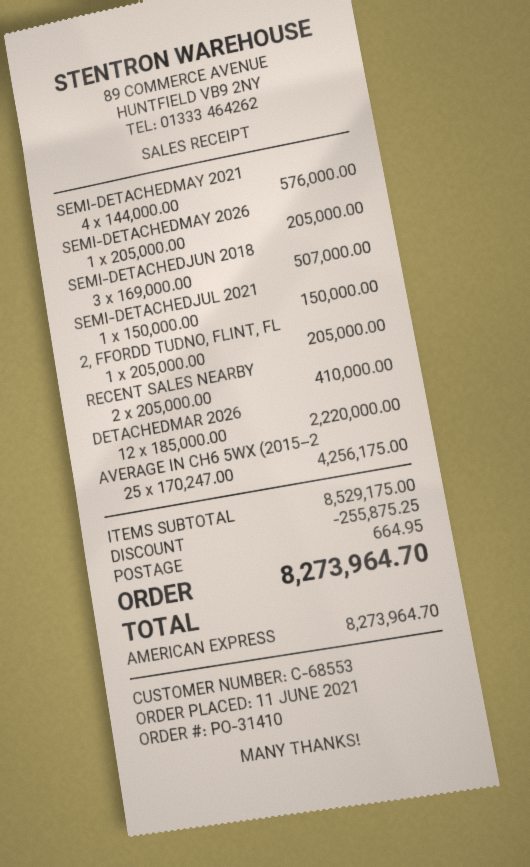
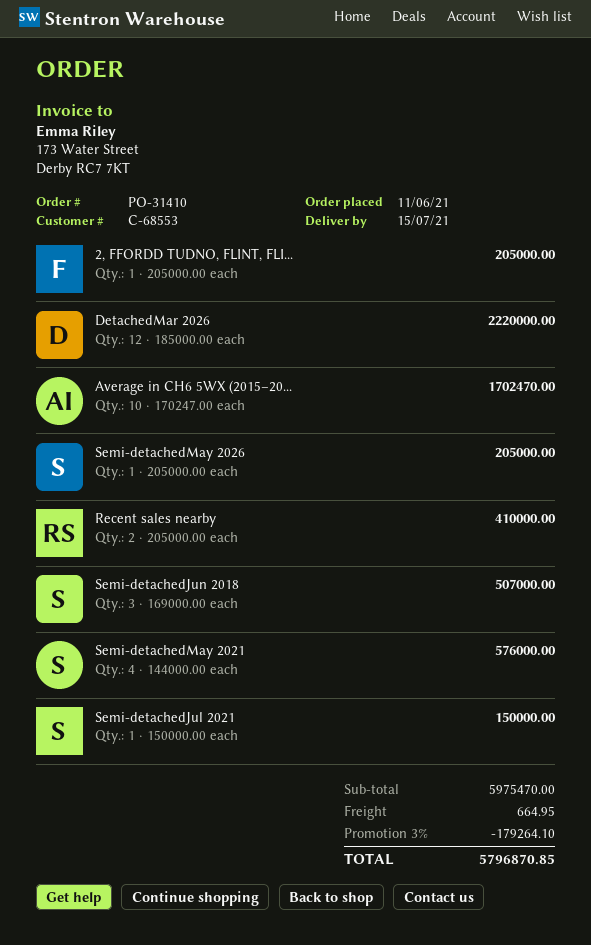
AVERAGE IN CH6 5WX (2015–2: 25 x 170247.00 = 4256175.00 -> 10 x 170247.00 = 1702470.00
subtotal: 8529175.00 -> 5975470.00
discount: 255875.25 -> 179264.10
total: 8273964.70 -> 5796870.85

